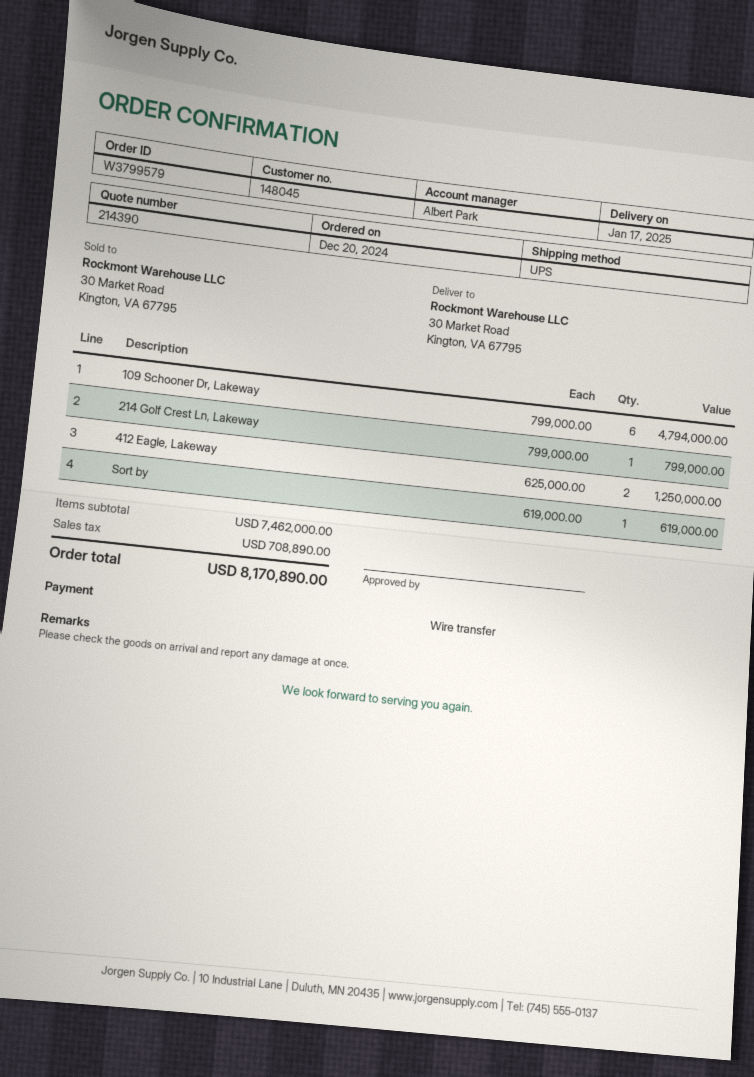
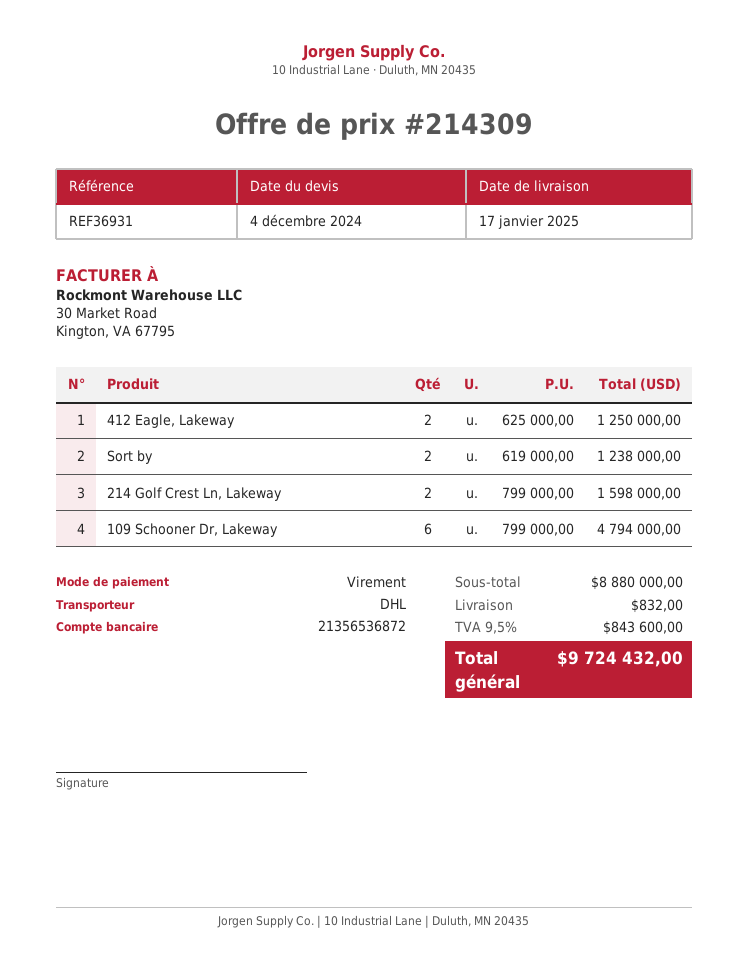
quote number: 214390 -> 214309
shipping method: UPS -> DHL
214 Golf Crest Ln, Lakeway: 1 x 799000.00 = 799000.00 -> 2 x 799000.00 = 1598000.00
Sort by: 1 x 619000.00 = 619000.00 -> 2 x 619000.00 = 1238000.00
subtotal: 7462000.00 -> 8880000.00
shipping: none -> 832.00
tax: 708890.00 -> 843600.00
total: 8170890.00 -> 9724432.00

